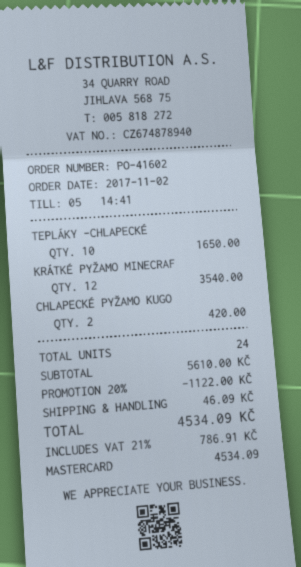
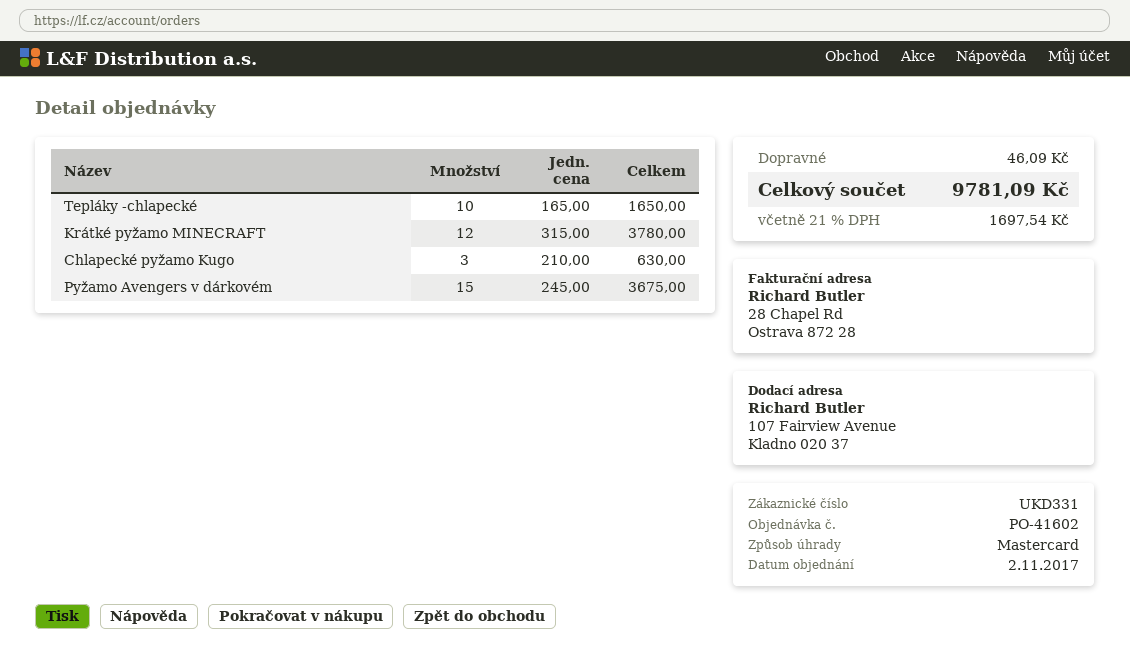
KRÁTKÉ PYŽAMO MINECRAF: 12 for 3540.00 -> 12 for 3780.00
CHLAPECKÉ PYŽAMO KUGO: 2 for 420.00 -> 3 for 630.00
Pyžamo Avengers v dárkovém: none -> 15 for 3675.00
discount: 20% = 1122.00 -> none
tax: 21% = 786.91 -> 21% = 1697.54
total: 4534.09 -> 9781.09

